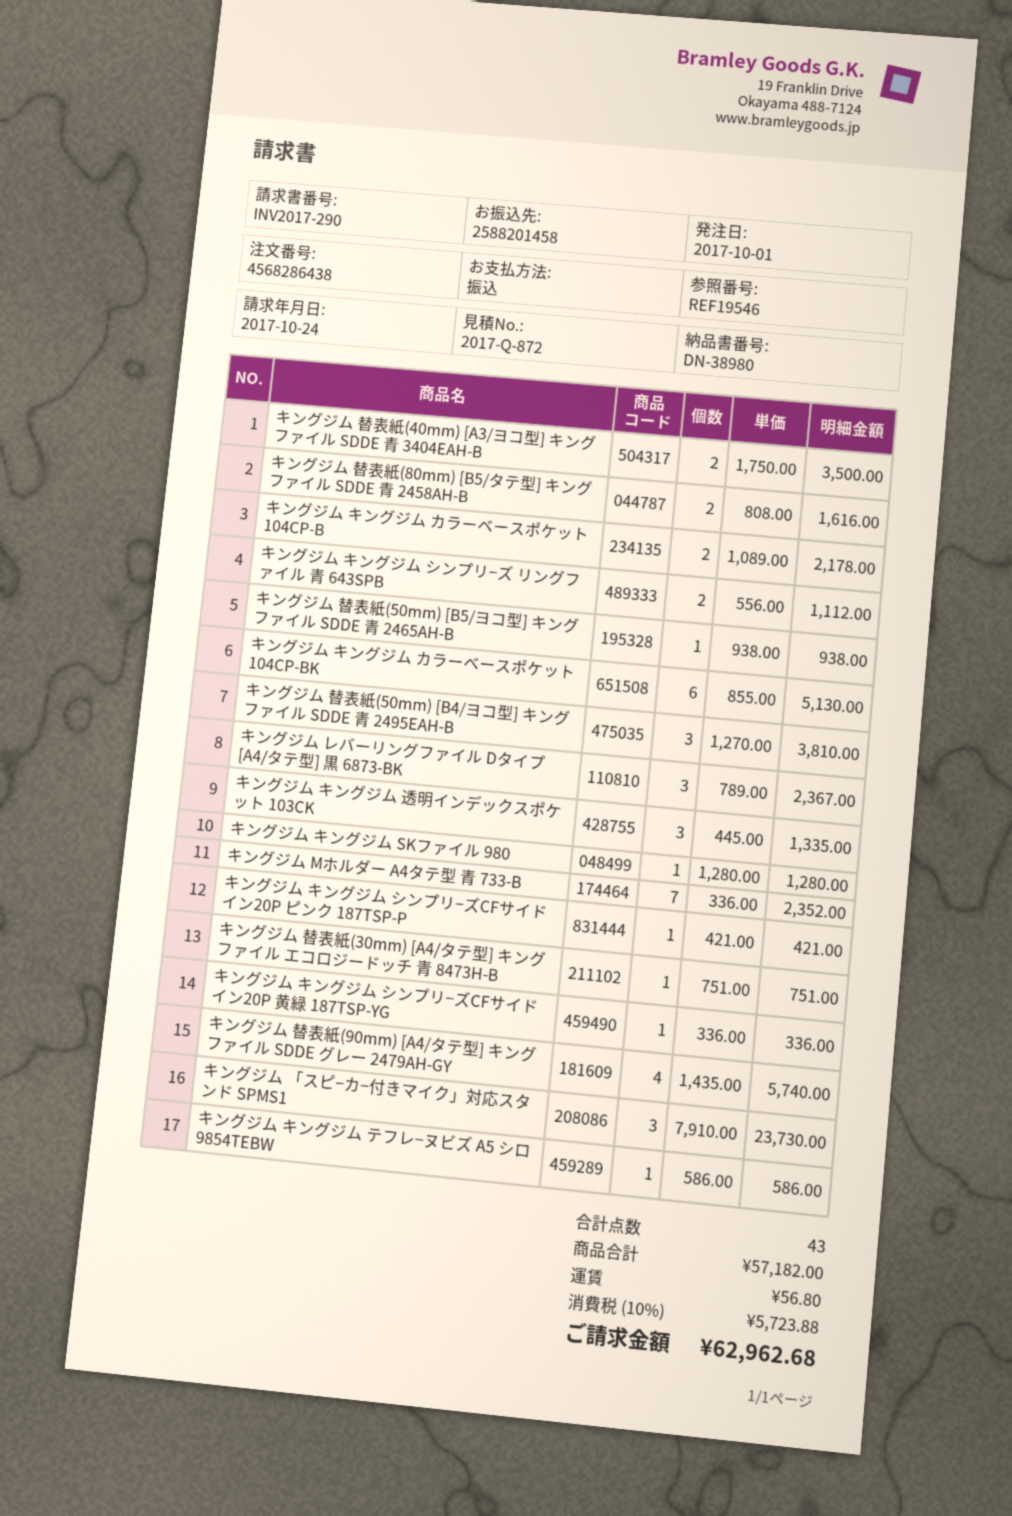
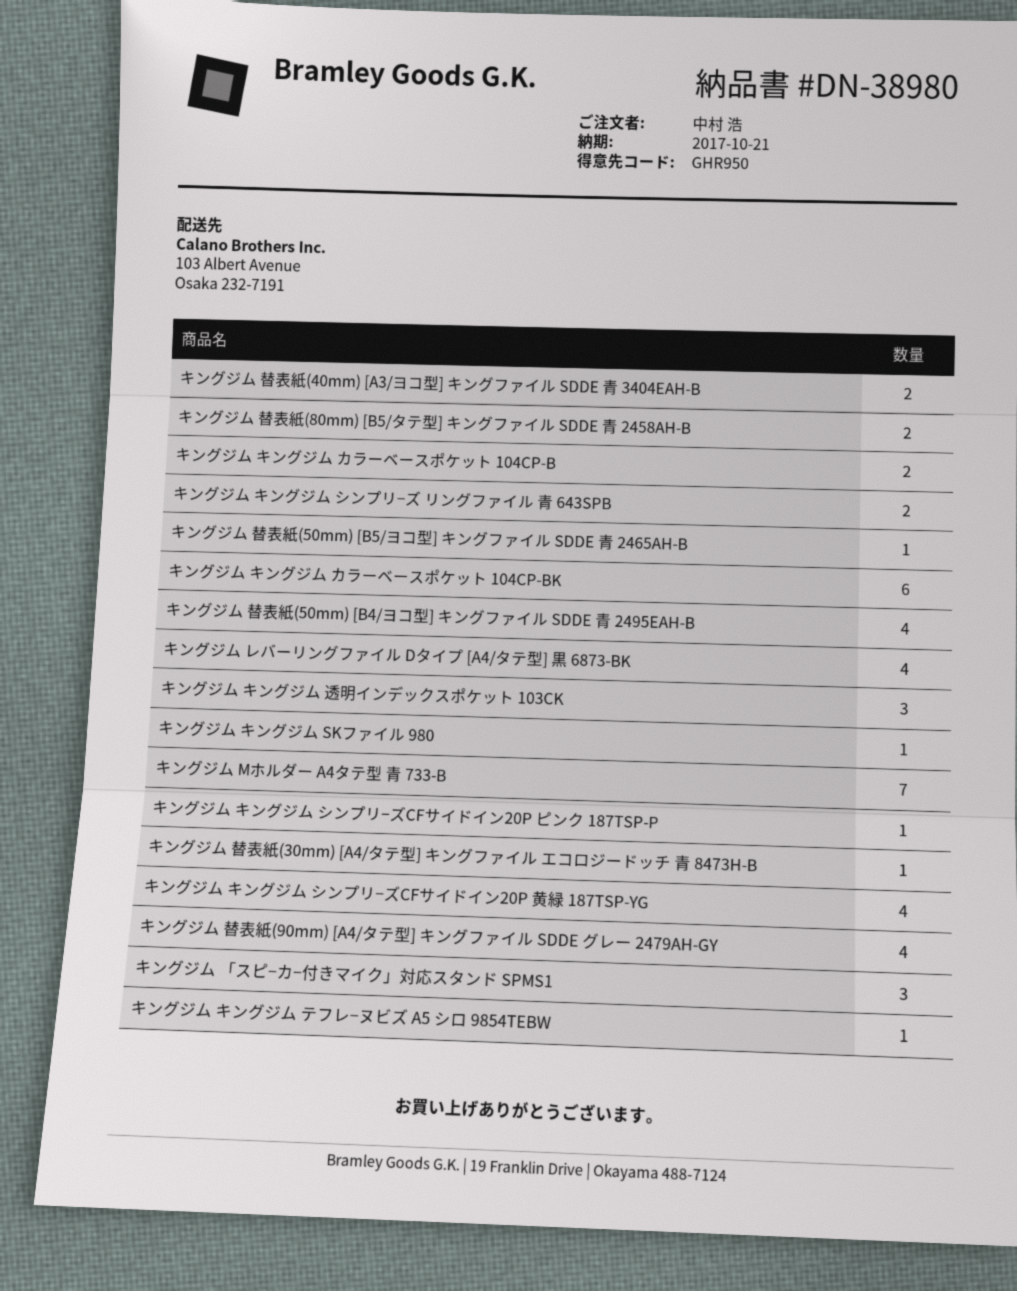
キングジム 替表紙(50mm) [B4/ヨコ型] キングファイル SDDE 青 2495EAH-B: 3 -> 4
キングジム レバーリングファイル Dタイプ [A4/タテ型] 黒 6873-BK: 3 -> 4
キングジム キングジム シンプリ−ズCFサイドイン20P 黄緑 187TSP-YG: 1 -> 4

